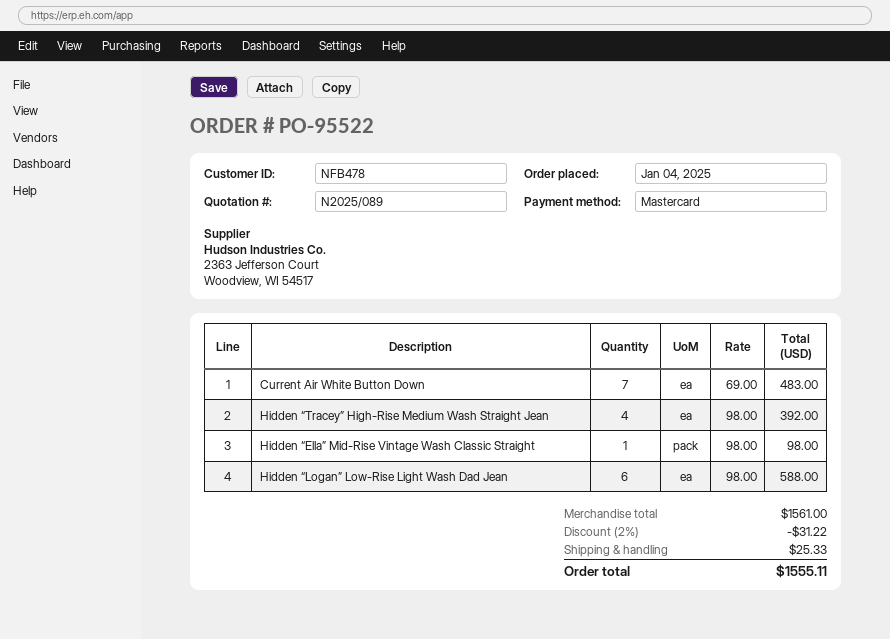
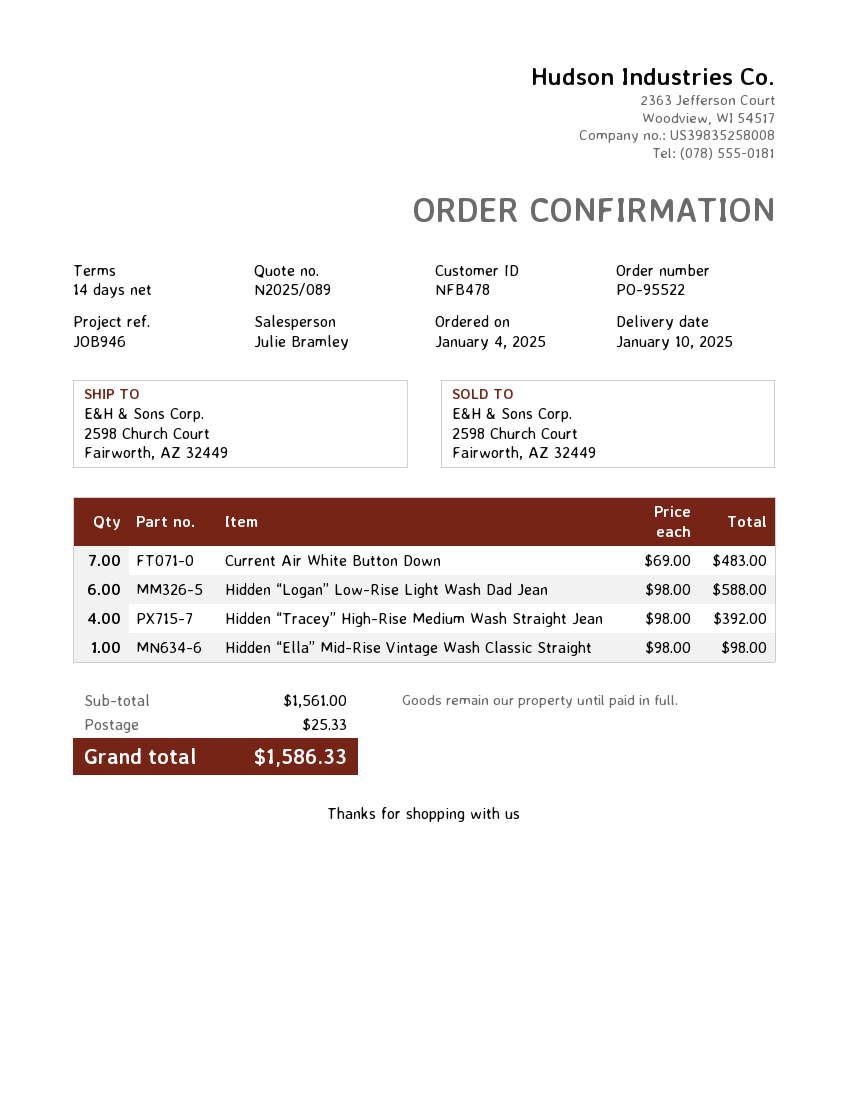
discount: 2% = 31.22 -> none
total: 1555.11 -> 1586.33

